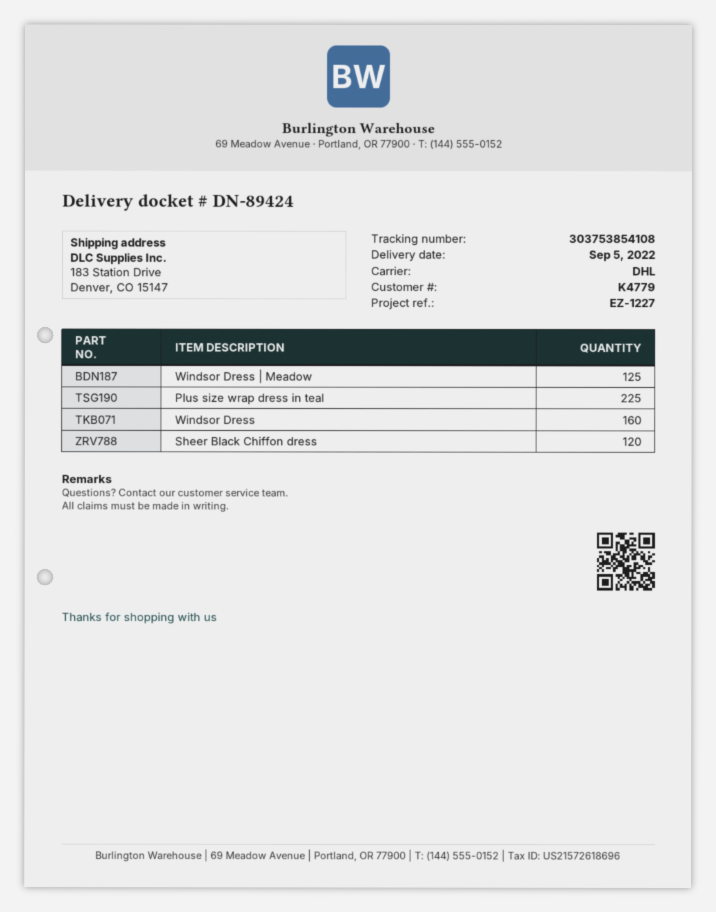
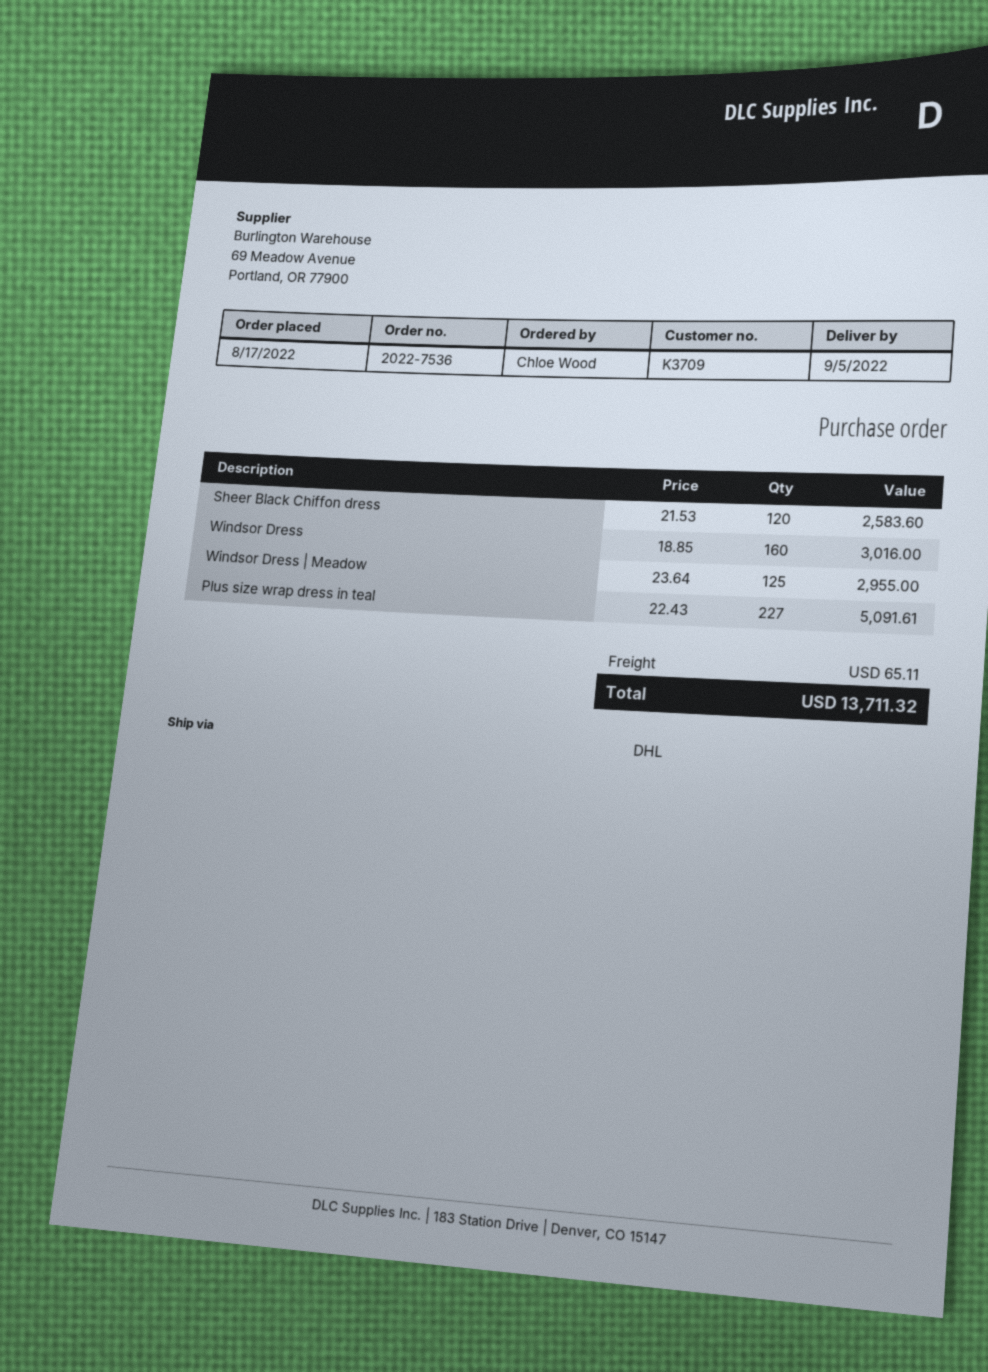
customer number: K4779 -> K3709
Plus size wrap dress in teal: 225 -> 227

